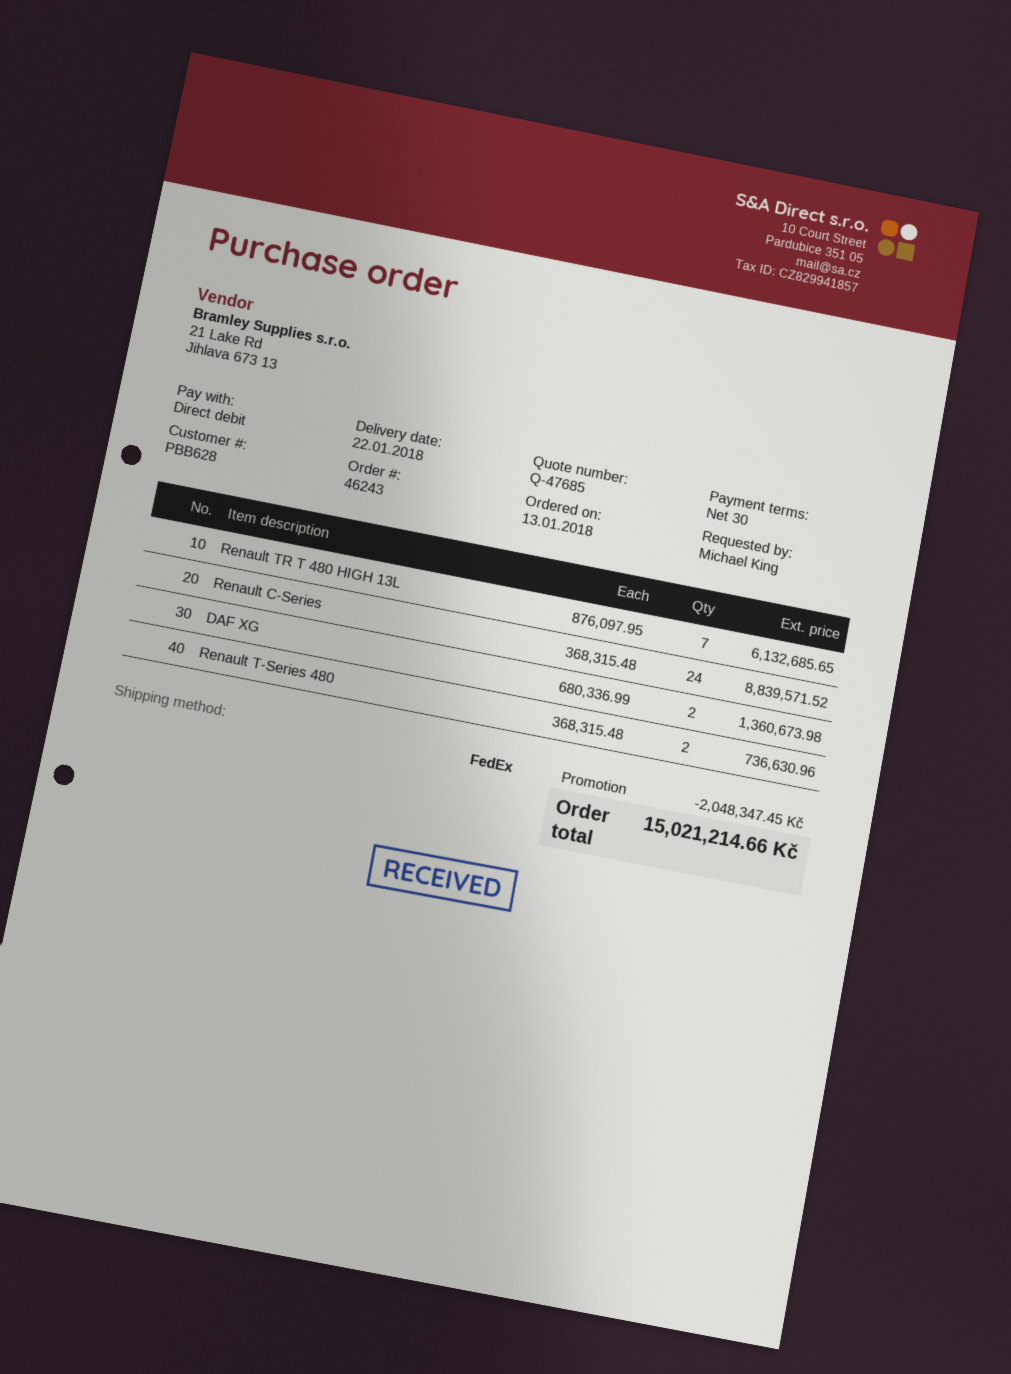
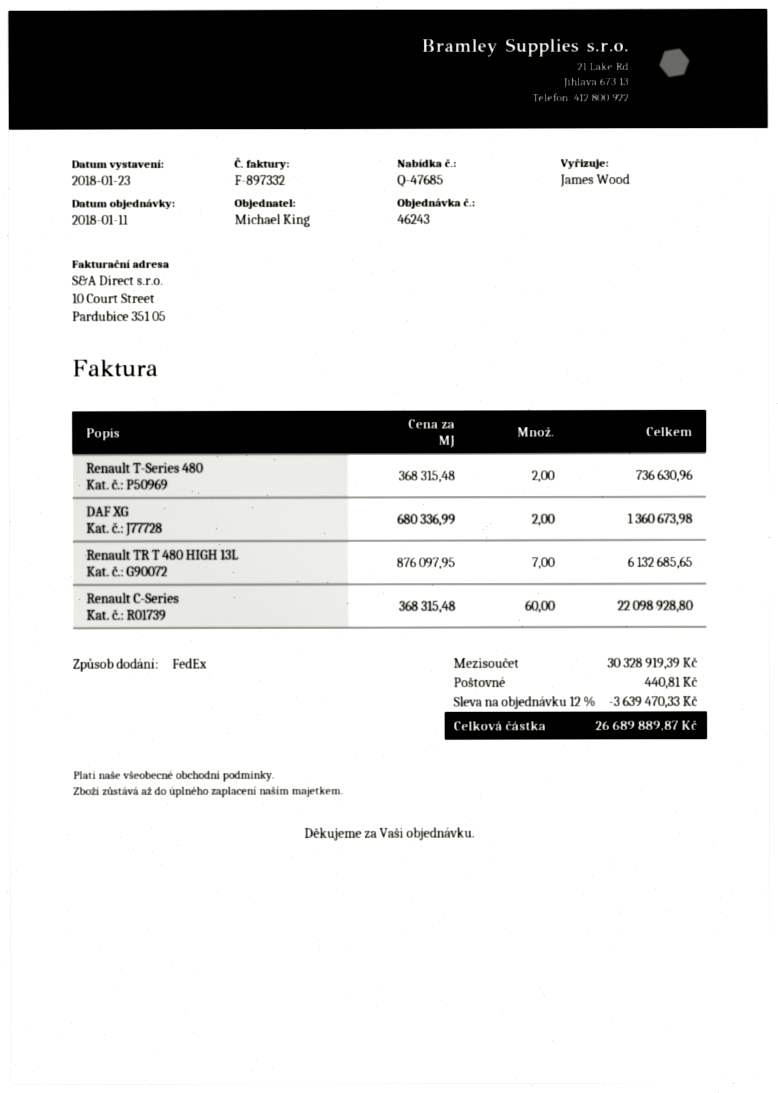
order date: 2018-01-13 -> 2018-01-11
Renault C-Series: 24 x 368315.48 = 8839571.52 -> 60 x 368315.48 = 22098928.80
discount: 2048347.45 -> 3639470.33
shipping: none -> 440.81
total: 15021214.66 -> 26689889.87

